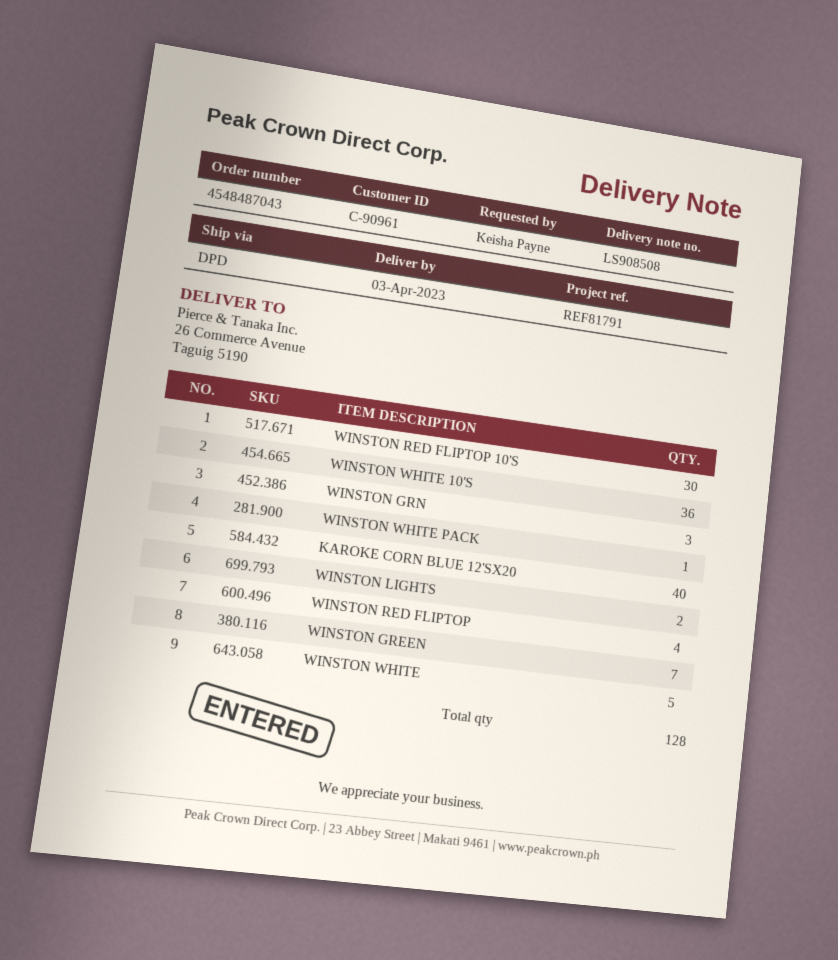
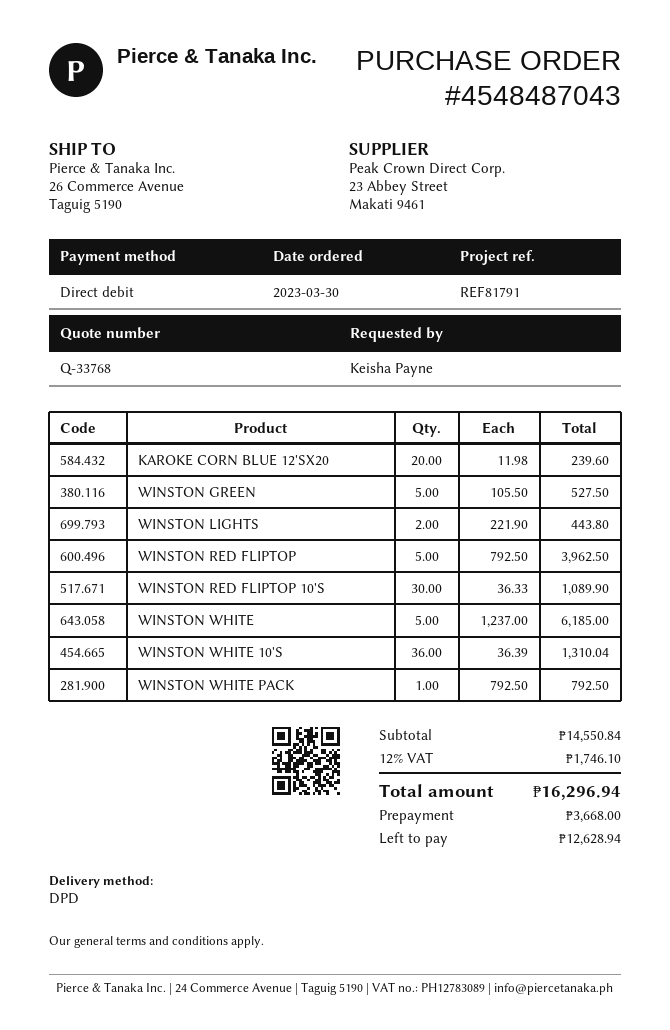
WINSTON GRN: 3 -> none
KAROKE CORN BLUE 12'SX20: 40 -> 20
WINSTON RED FLIPTOP: 4 -> 5
WINSTON GREEN: 7 -> 5

